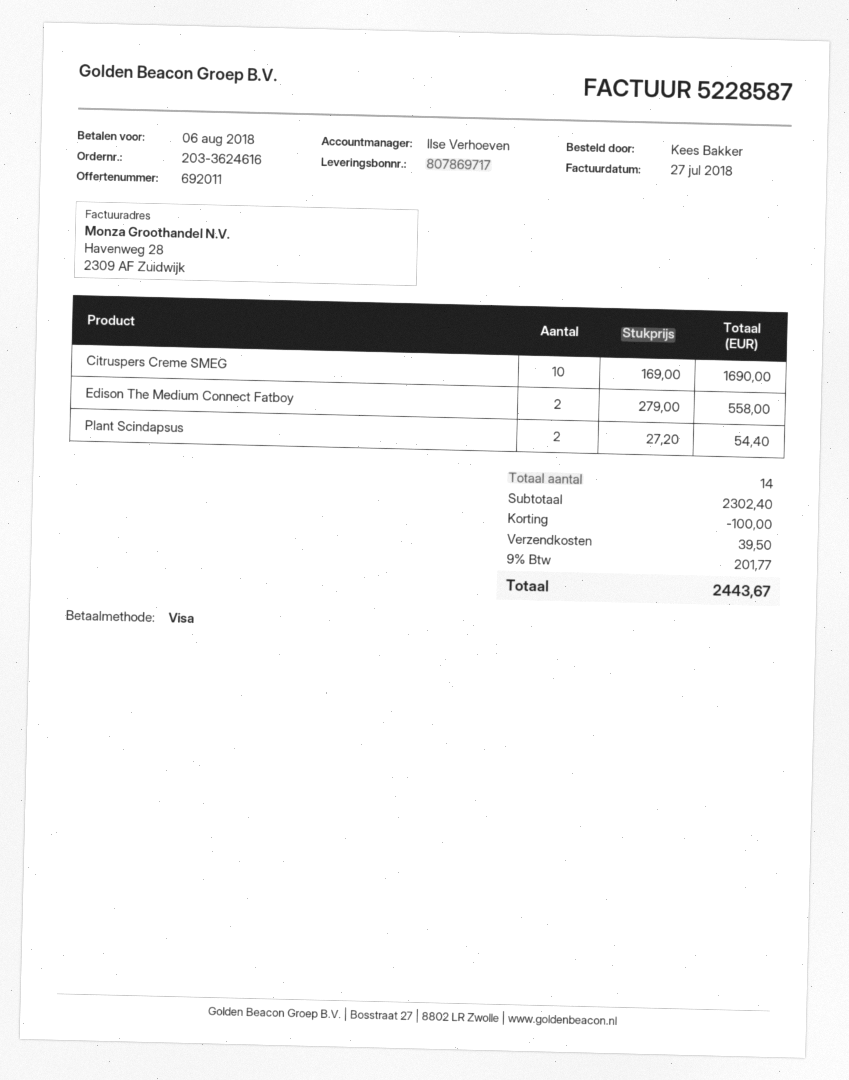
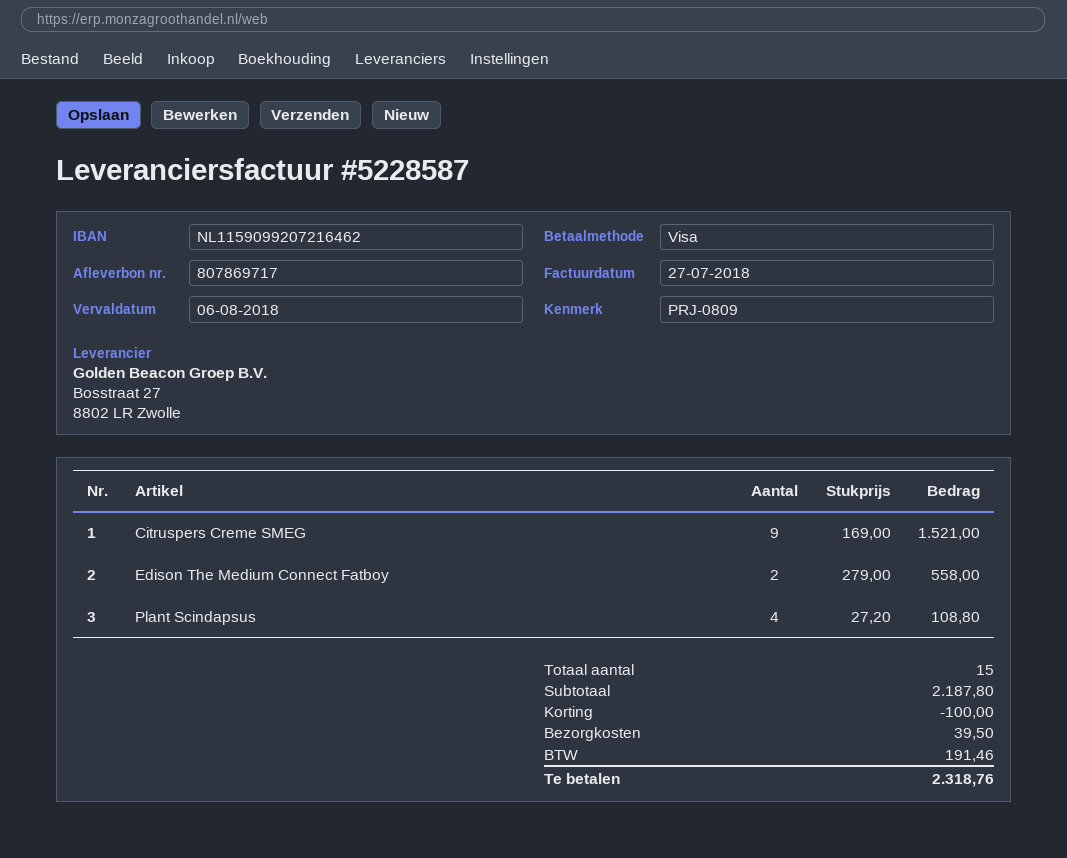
Citruspers Creme SMEG: 10 x 169.00 = 1690.00 -> 9 x 169.00 = 1521.00
Plant Scindapsus: 2 x 27.20 = 54.40 -> 4 x 27.20 = 108.80
total quantity: 14 -> 15
subtotal: 2302.40 -> 2187.80
tax: 201.77 -> 191.46
total: 2443.67 -> 2318.76

